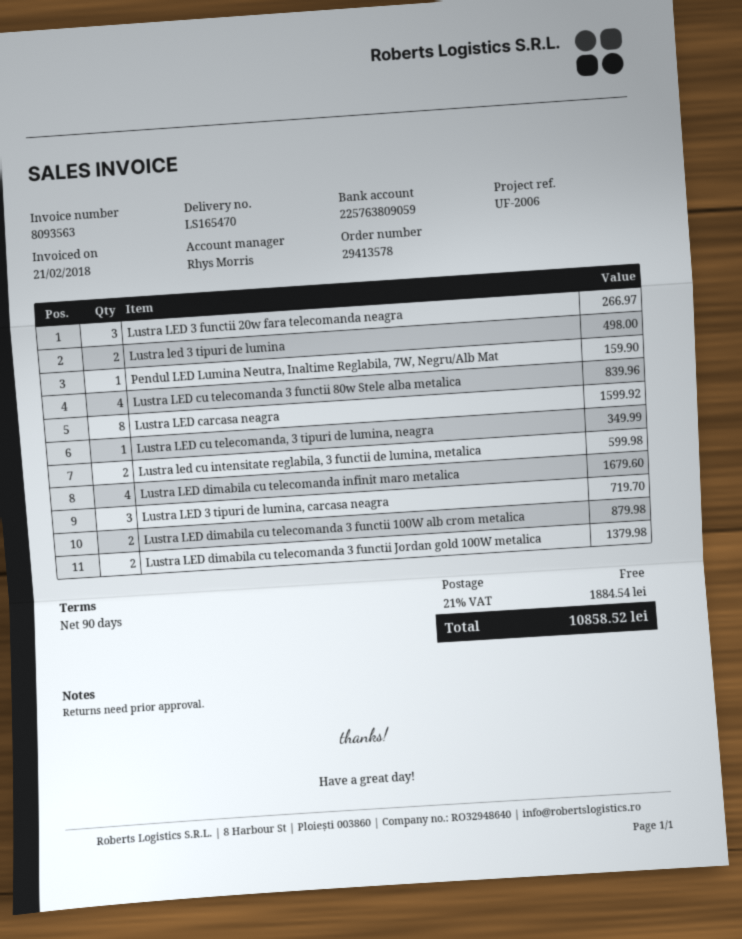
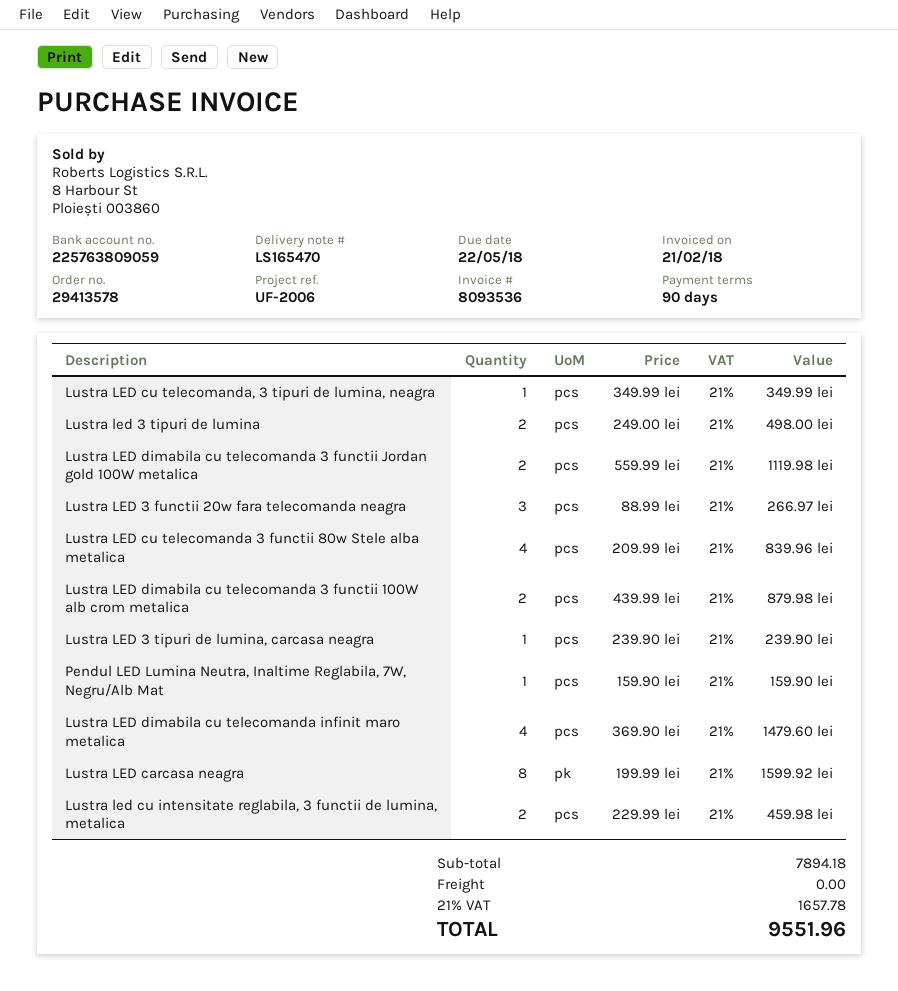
invoice number: 8093563 -> 8093536
Lustra led cu intensitate reglabila, 3 functii de lumina, metalica: 2 for 599.98 -> 2 for 459.98
Lustra LED dimabila cu telecomanda infinit maro metalica: 4 for 1679.60 -> 4 for 1479.60
Lustra LED 3 tipuri de lumina, carcasa neagra: 3 for 719.70 -> 1 for 239.90
Lustra LED dimabila cu telecomanda 3 functii Jordan gold 100W metalica: 2 for 1379.98 -> 2 for 1119.98
tax: 21% = 1884.54 -> 21% = 1657.78
total: 10858.52 -> 9551.96

